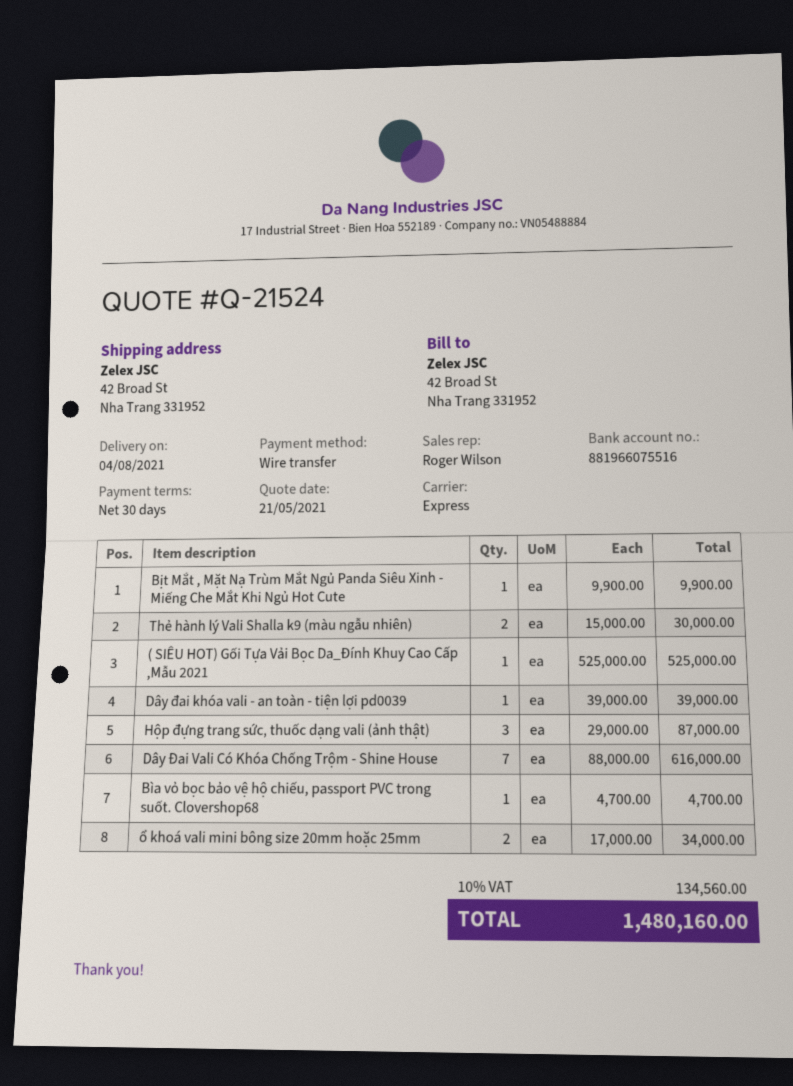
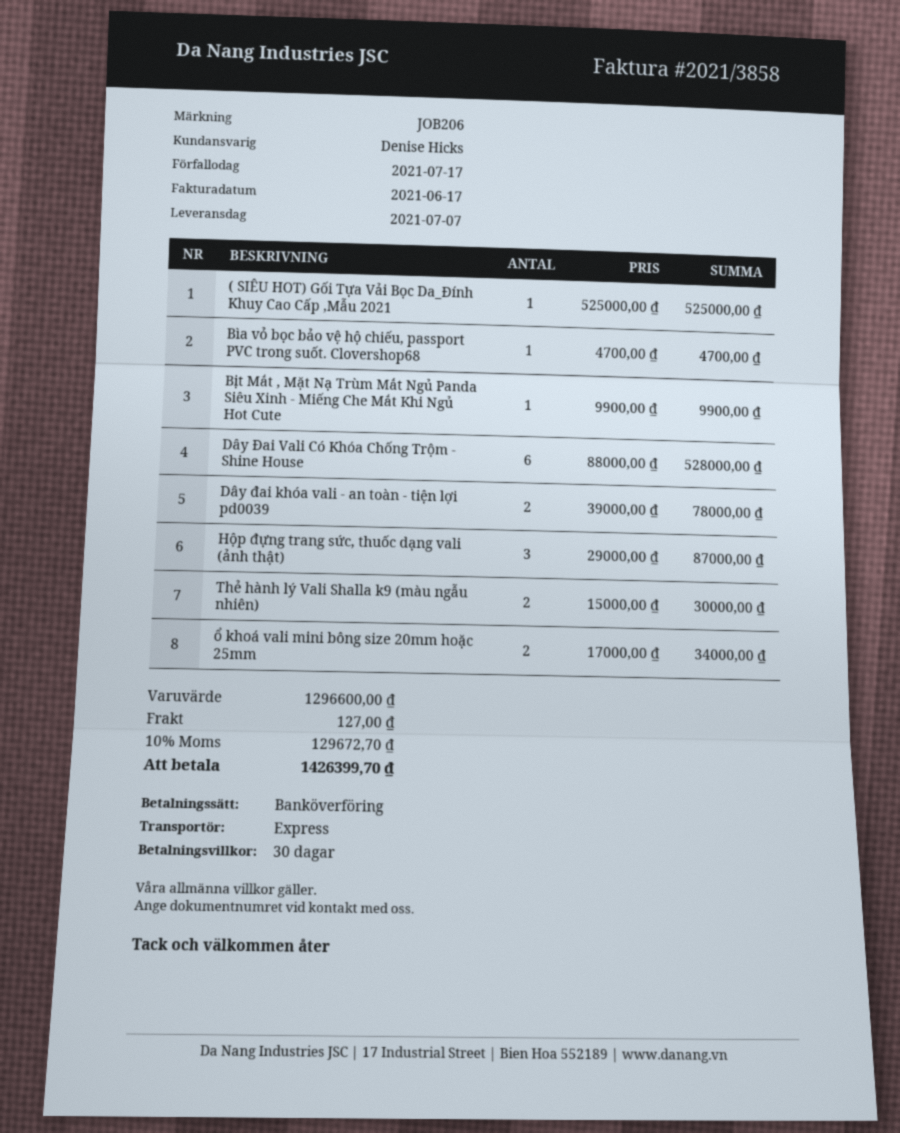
delivery date: 2021-08-04 -> 2021-07-07
sales rep: Roger Wilson -> Denise Hicks
Dây đai khóa vali - an toàn - tiện lợi pd0039: 1 x 39000.00 = 39000.00 -> 2 x 39000.00 = 78000.00
Dây Đai Vali Có Khóa Chống Trộm - Shine House: 7 x 88000.00 = 616000.00 -> 6 x 88000.00 = 528000.00
shipping: none -> 127.00
tax: 10% = 134560.00 -> 10% = 129672.70
total: 1480160.00 -> 1426399.70

